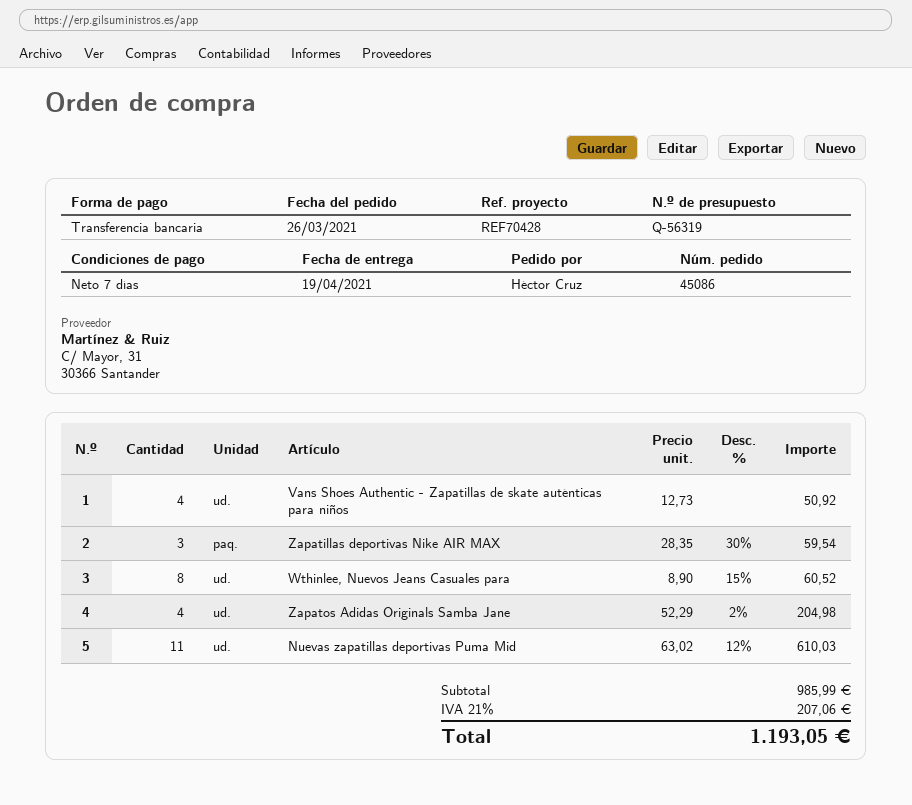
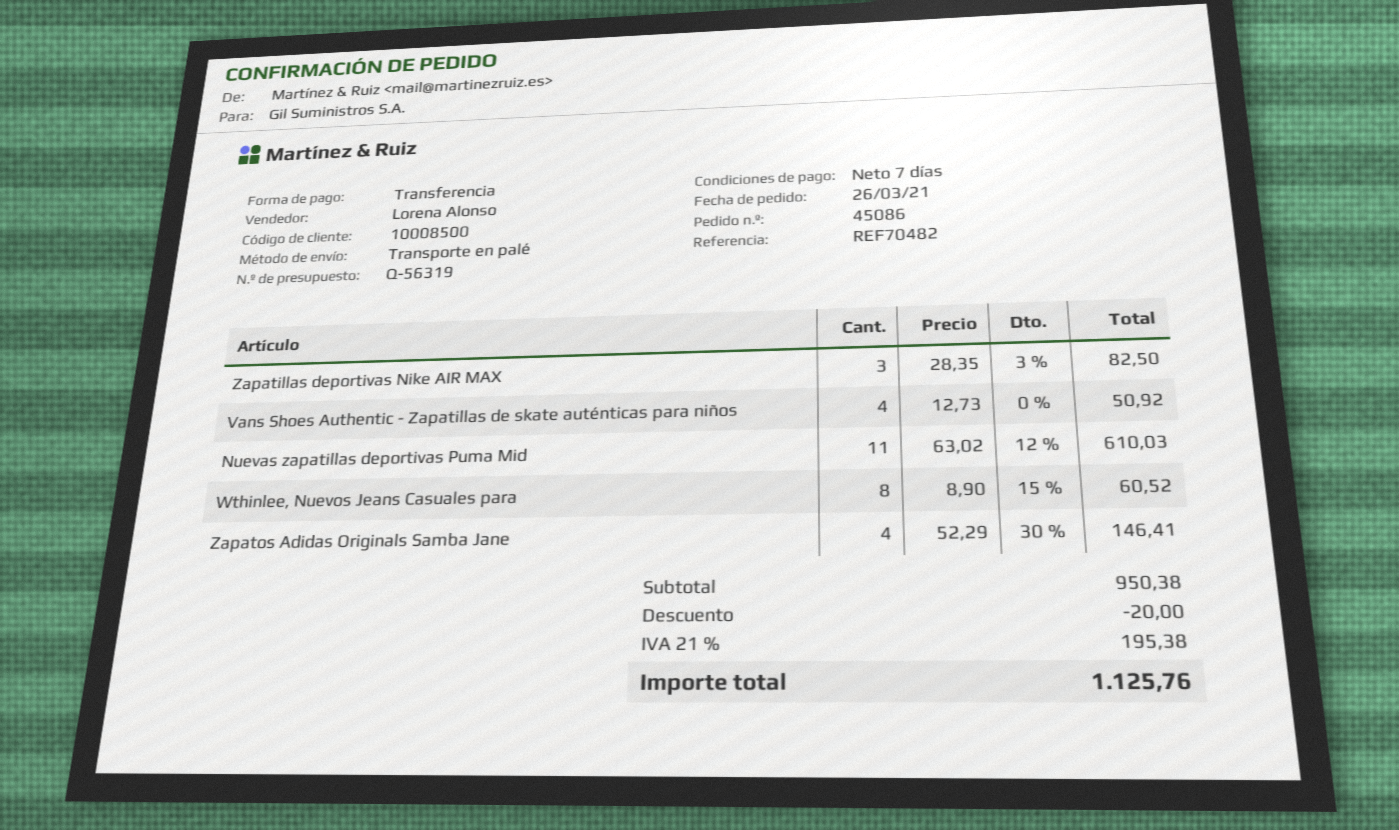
reference: REF70428 -> REF70482
Zapatillas deportivas Nike AIR MAX: 3 x 28.35 - 30% = 59.54 -> 3 x 28.35 - 3% = 82.50
Zapatos Adidas Originals Samba Jane: 4 x 52.29 - 2% = 204.98 -> 4 x 52.29 - 30% = 146.41
subtotal: 985.99 -> 950.38
discount: none -> 20.00
tax: 21% = 207.06 -> 21% = 195.38
total: 1193.05 -> 1125.76

